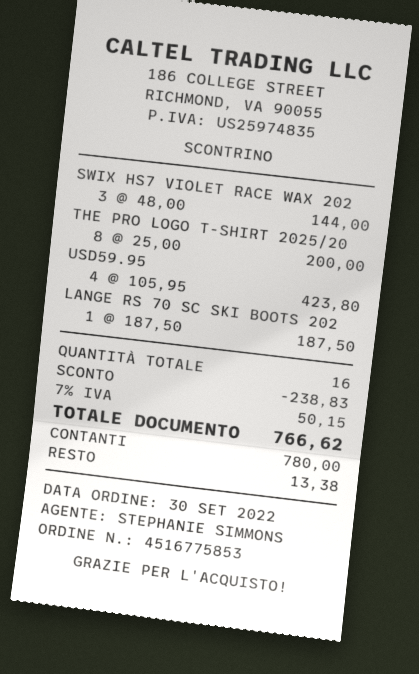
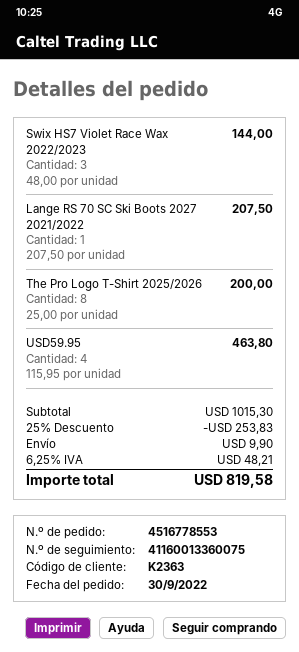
order number: 4516775853 -> 4516778553
USD59.95: 4 x 105.95 = 423.80 -> 4 x 115.95 = 463.80
LANGE RS 70 SC SKI BOOTS 202: 1 x 187.50 = 187.50 -> 1 x 207.50 = 207.50
discount: 238.83 -> 253.83
shipping: none -> 9.90
tax: 7% = 50.15 -> 6.25% = 48.21
total: 766.62 -> 819.58

